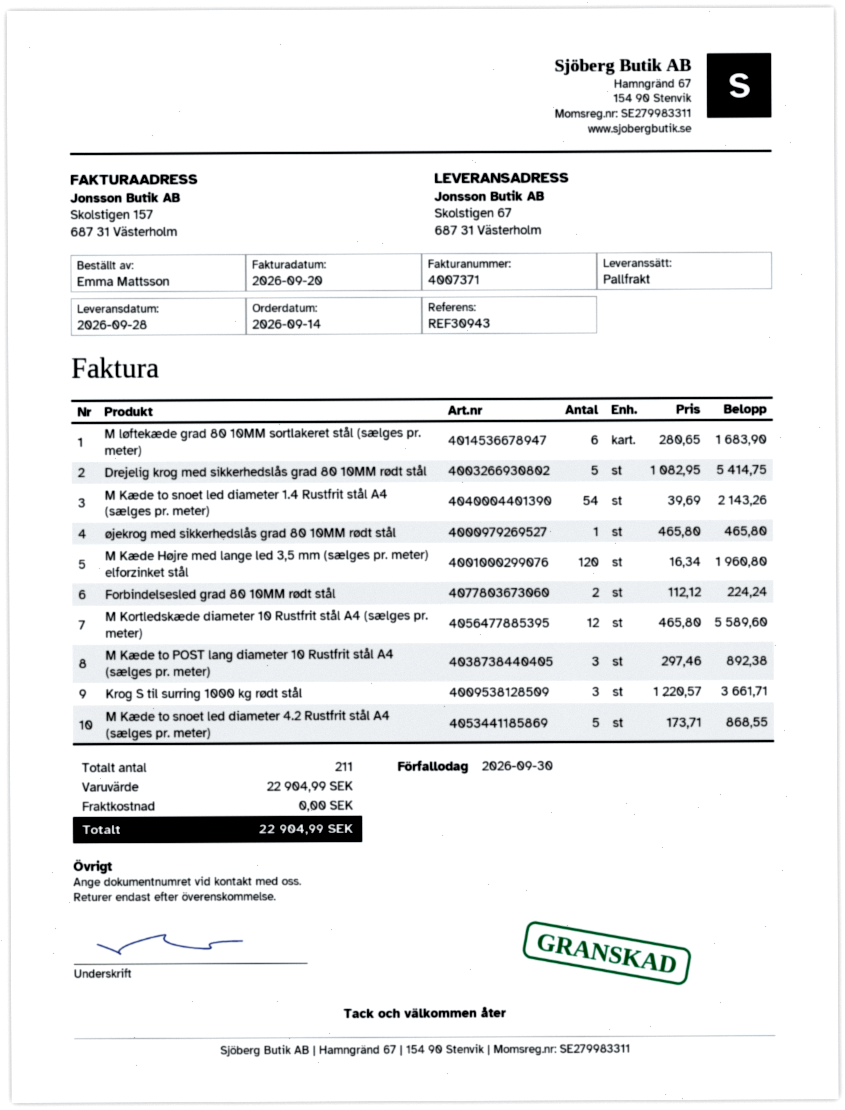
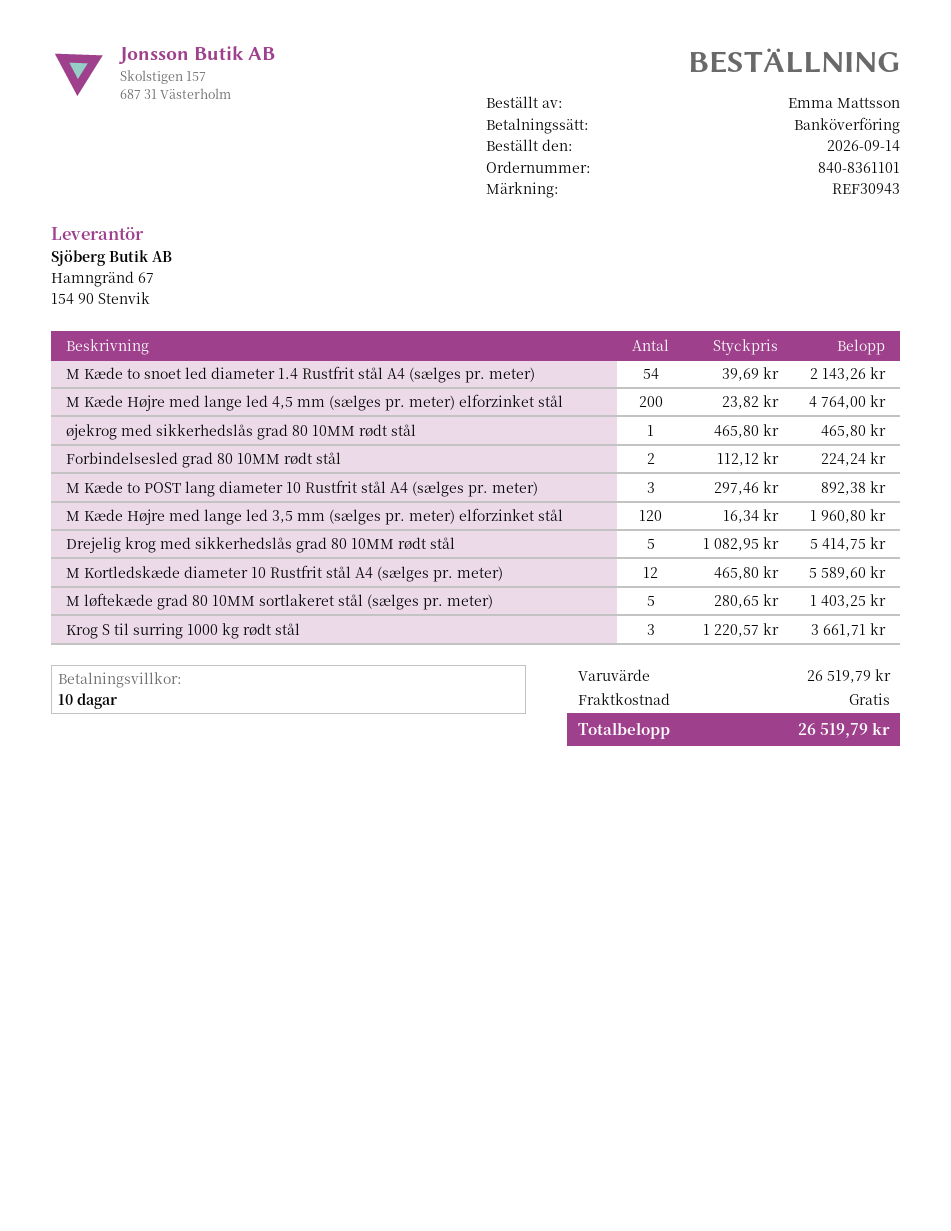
M løftekæde grad 80 10MM sortlakeret stål (sælges pr. meter): 6 x 280.65 = 1683.90 -> 5 x 280.65 = 1403.25
M Kæde to snoet led diameter 4.2 Rustfrit stål A4 (sælges pr. meter): 5 x 173.71 = 868.55 -> none
M Kæde Højre med lange led 4,5 mm (sælges pr. meter) elforzinket stål: none -> 200 x 23.82 = 4764.00
subtotal: 22904.99 -> 26519.79
total: 22904.99 -> 26519.79

